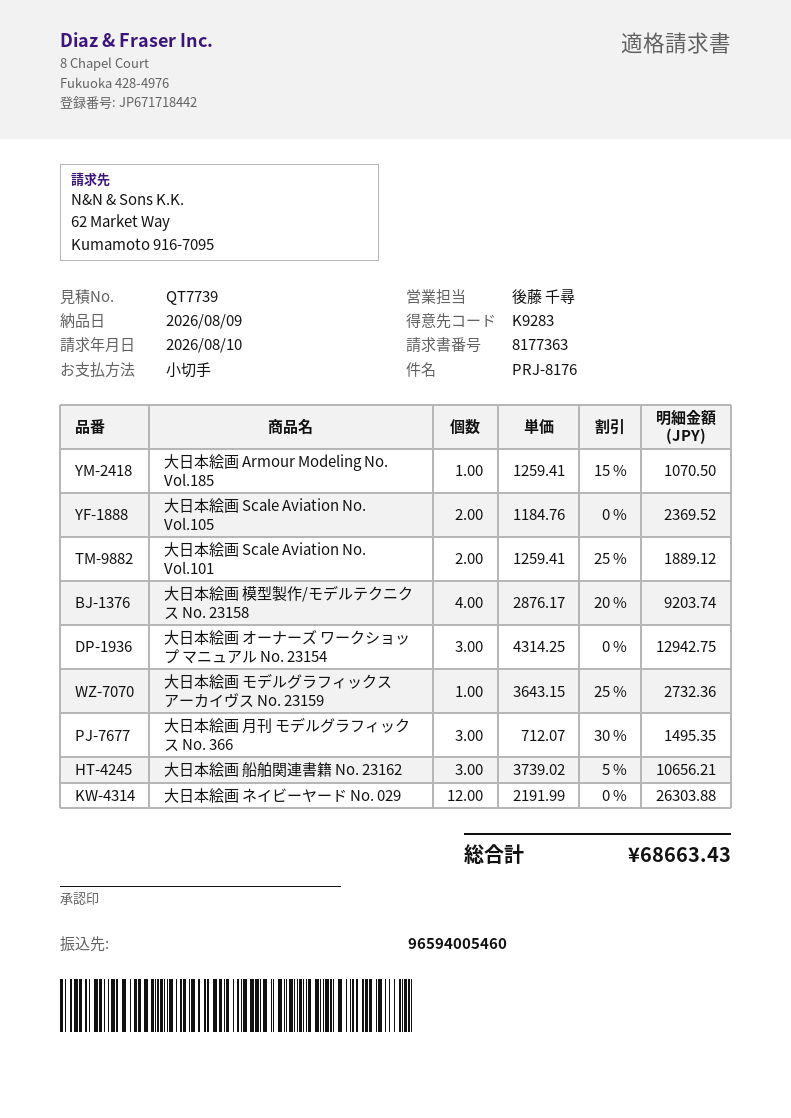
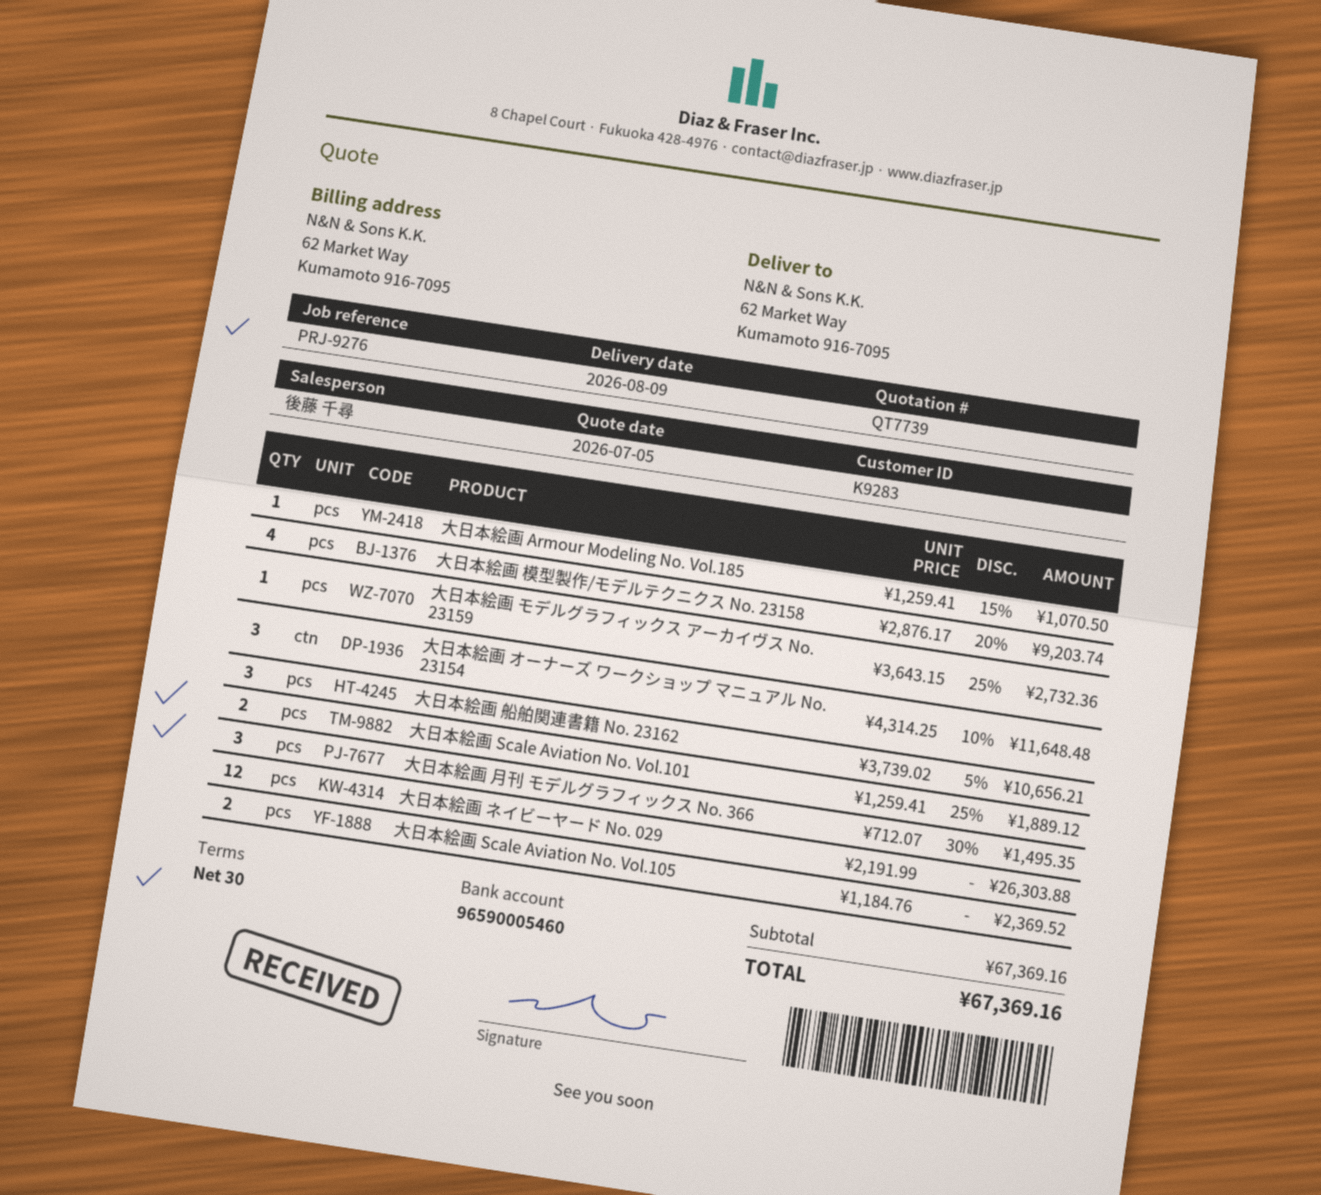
reference: PRJ-8176 -> PRJ-9276
bank account: 96594005460 -> 96590005460
大日本絵画 オーナーズ ワークショップ マニュアル No. 23154: 3 x 4314.25 = 12942.75 -> 3 x 4314.25 - 10% = 11648.48
total: 68663.43 -> 67369.16

